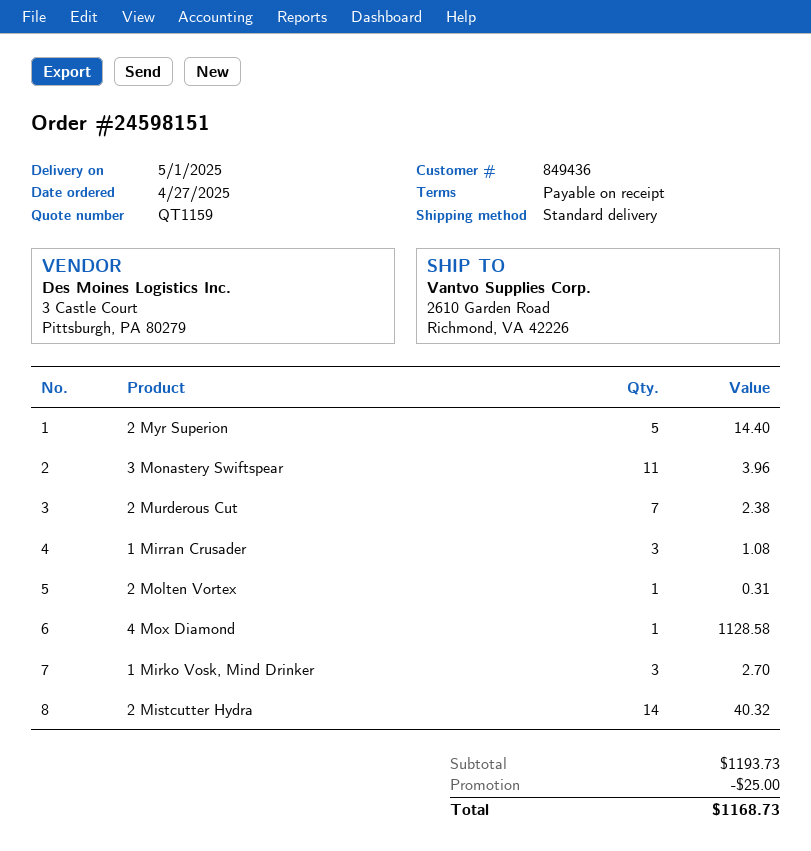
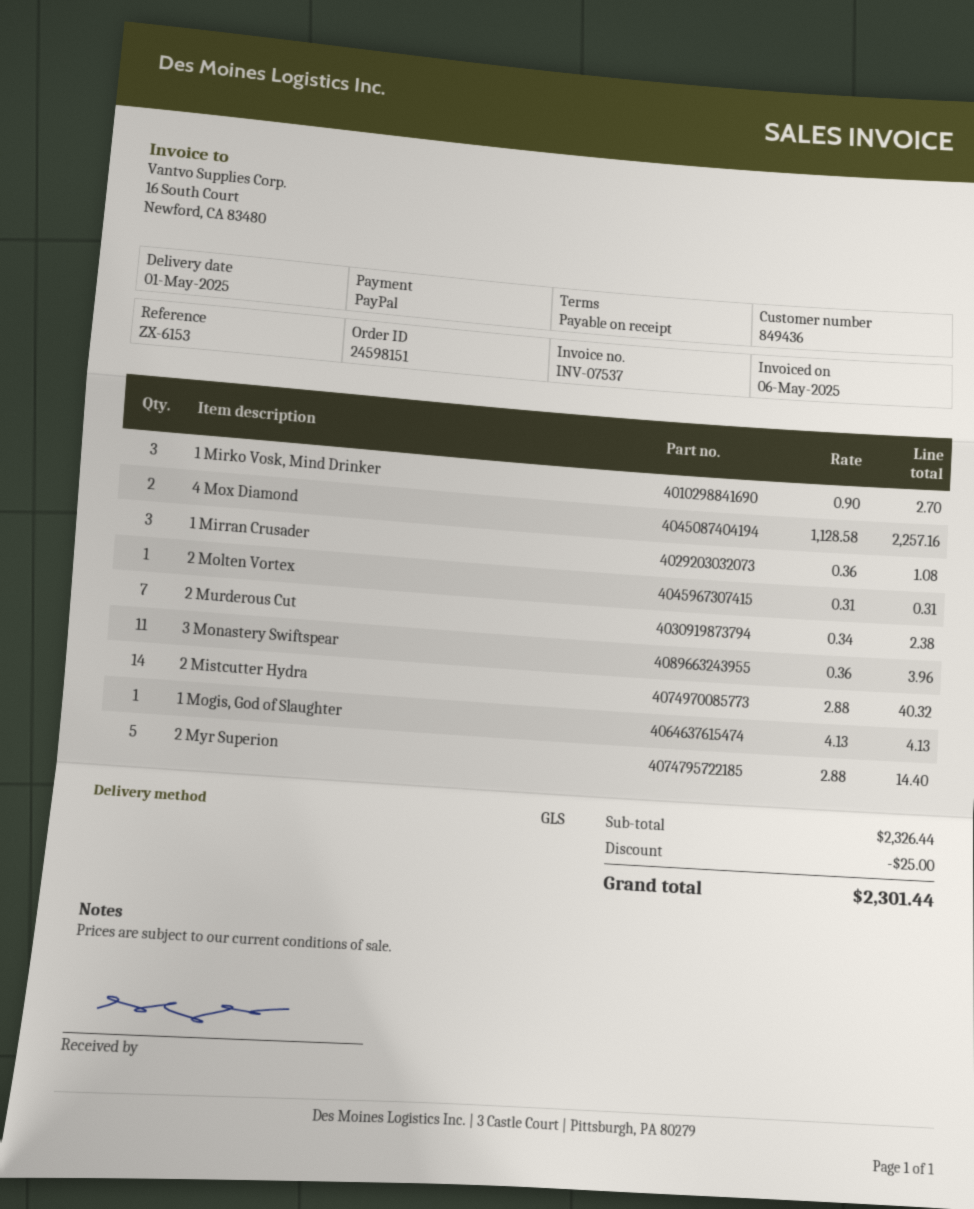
shipping method: standard -> GLS
4 Mox Diamond: 1 for 1128.58 -> 2 for 2257.16
1 Mogis, God of Slaughter: none -> 1 for 4.13
subtotal: 1193.73 -> 2326.44
total: 1168.73 -> 2301.44

